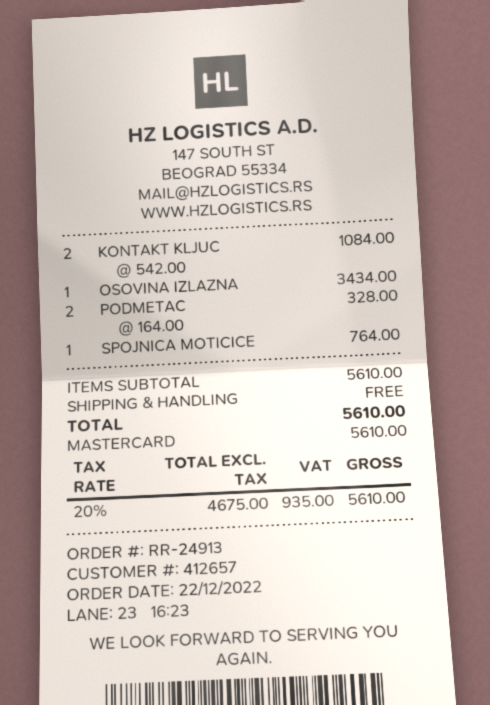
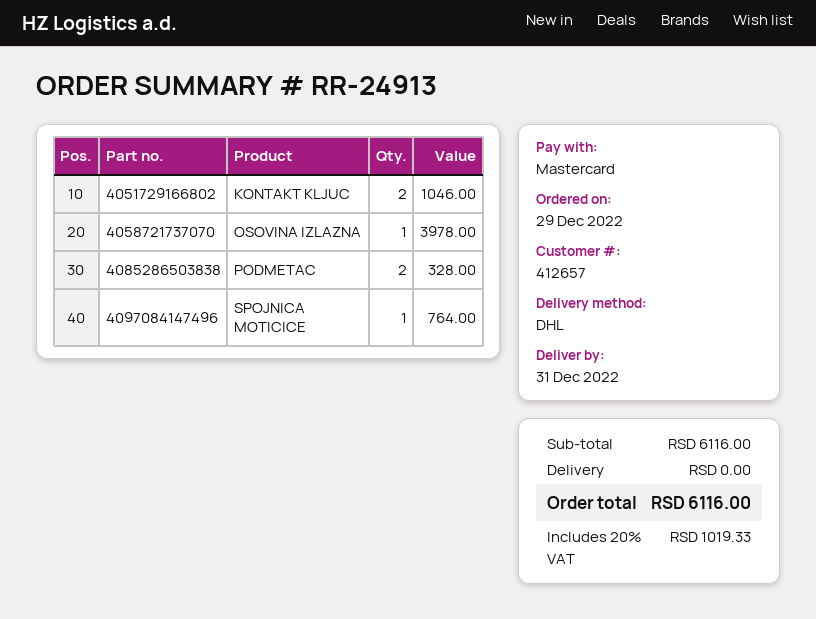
order date: 2022-12-22 -> 2022-12-29
KONTAKT KLJUC: 2 for 1084.00 -> 2 for 1046.00
OSOVINA IZLAZNA: 1 for 3434.00 -> 1 for 3978.00
subtotal: 5610.00 -> 6116.00
tax: 20% = 935.00 -> 20% = 1019.33
total: 5610.00 -> 6116.00

